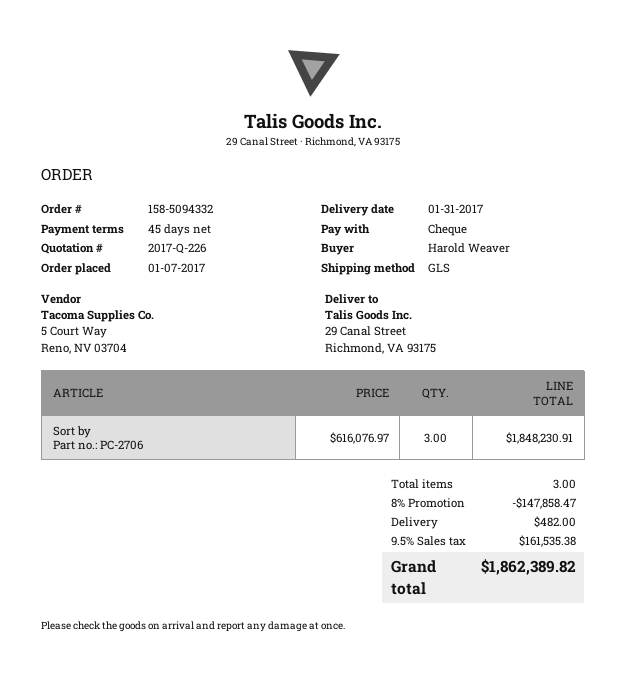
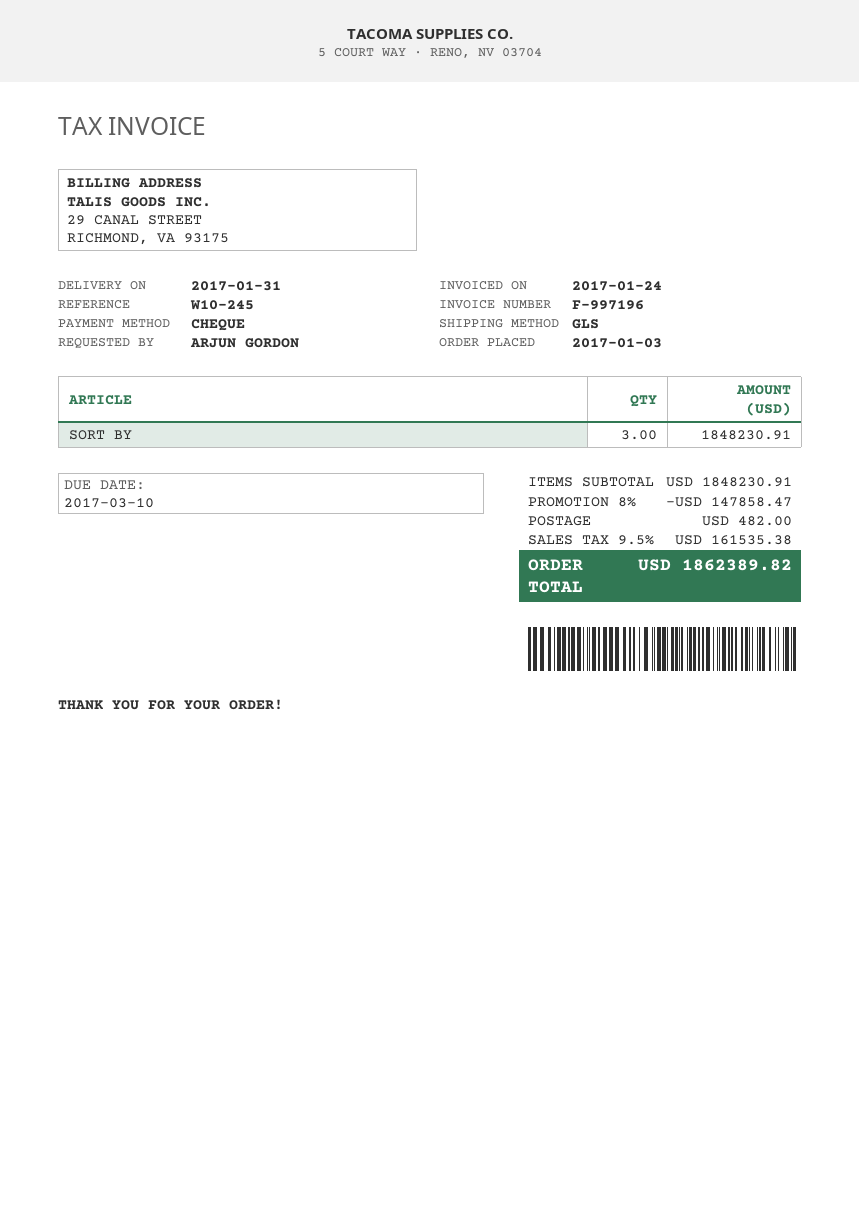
order date: 2017-01-07 -> 2017-01-03
ordered by: Harold Weaver -> ARJUN GORDON

